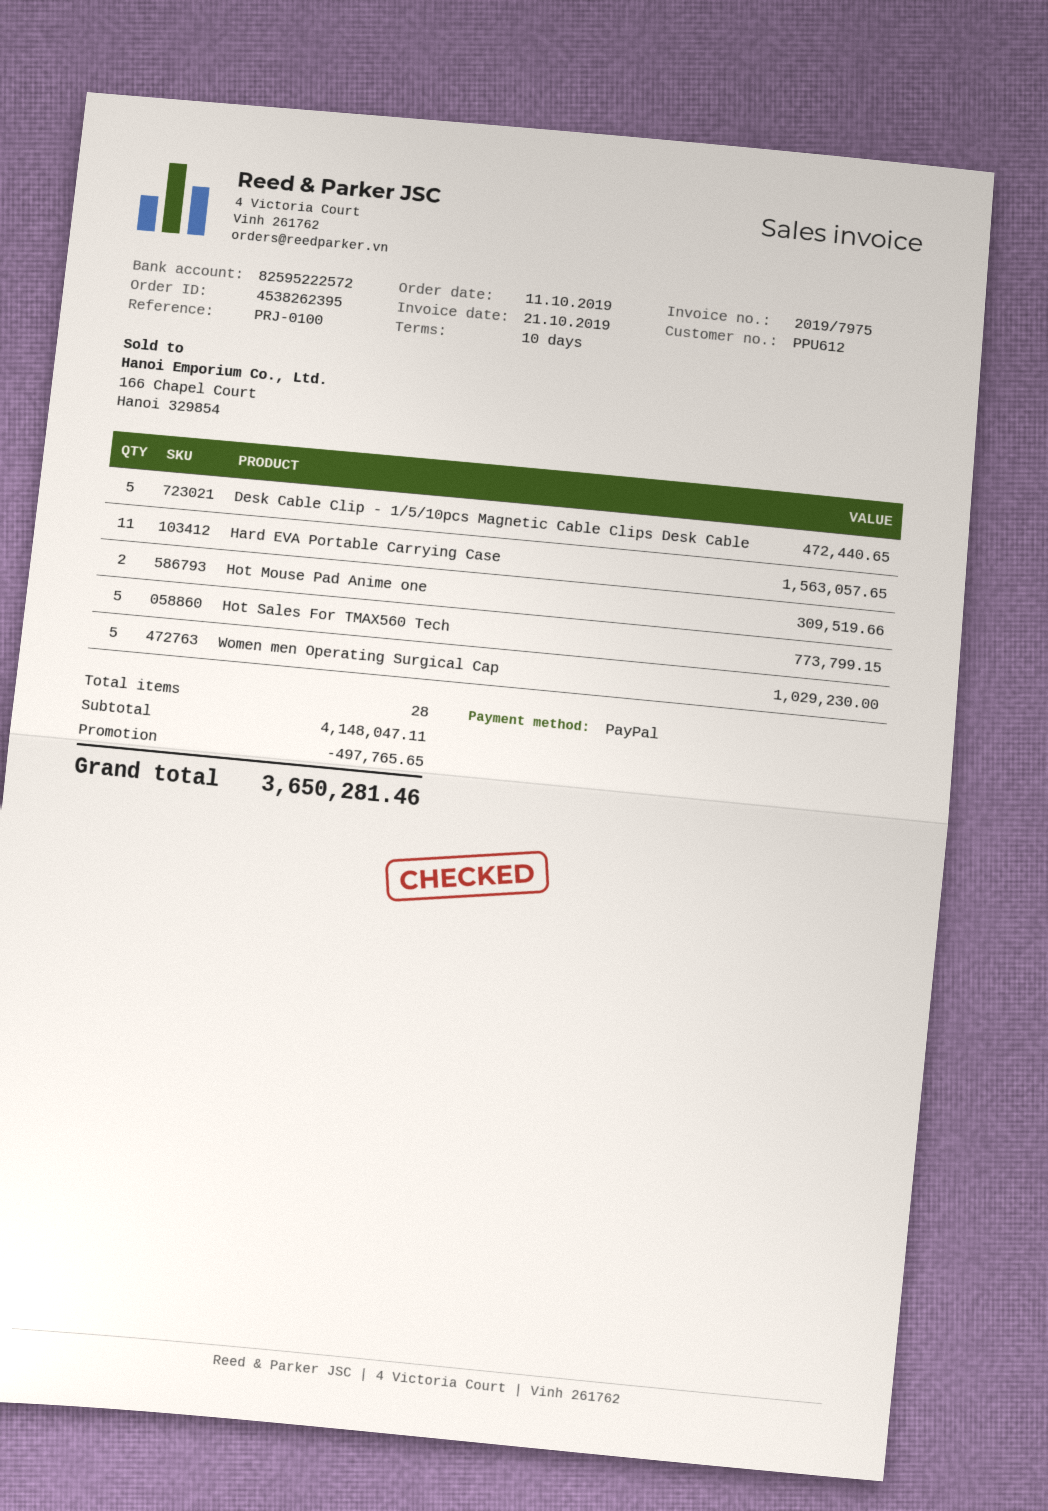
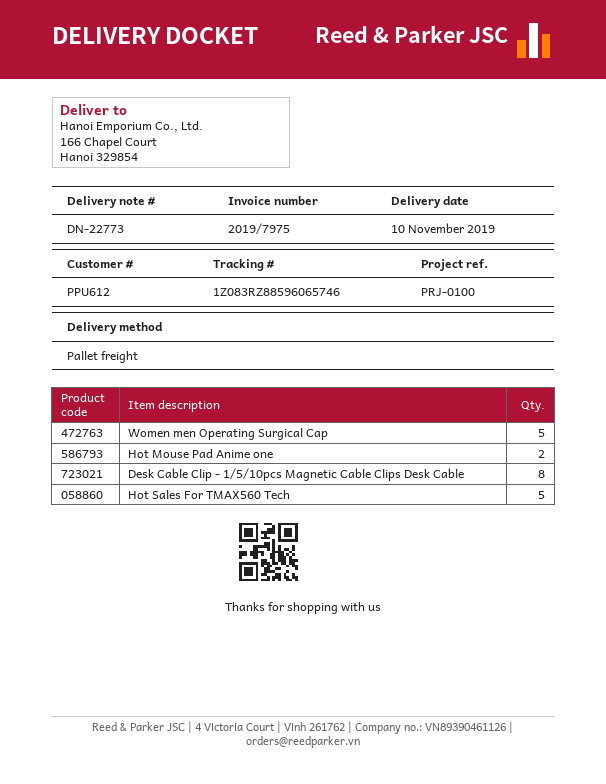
Desk Cable Clip - 1/5/10pcs Magnetic Cable Clips Desk Cable: 5 -> 8
Hard EVA Portable Carrying Case: 11 -> none

